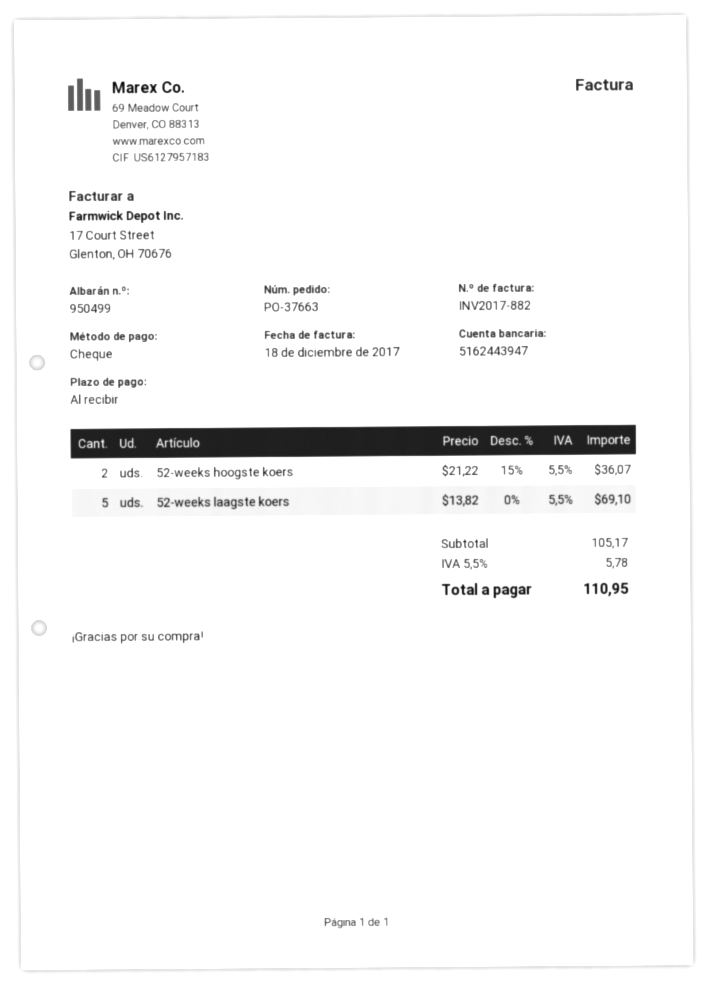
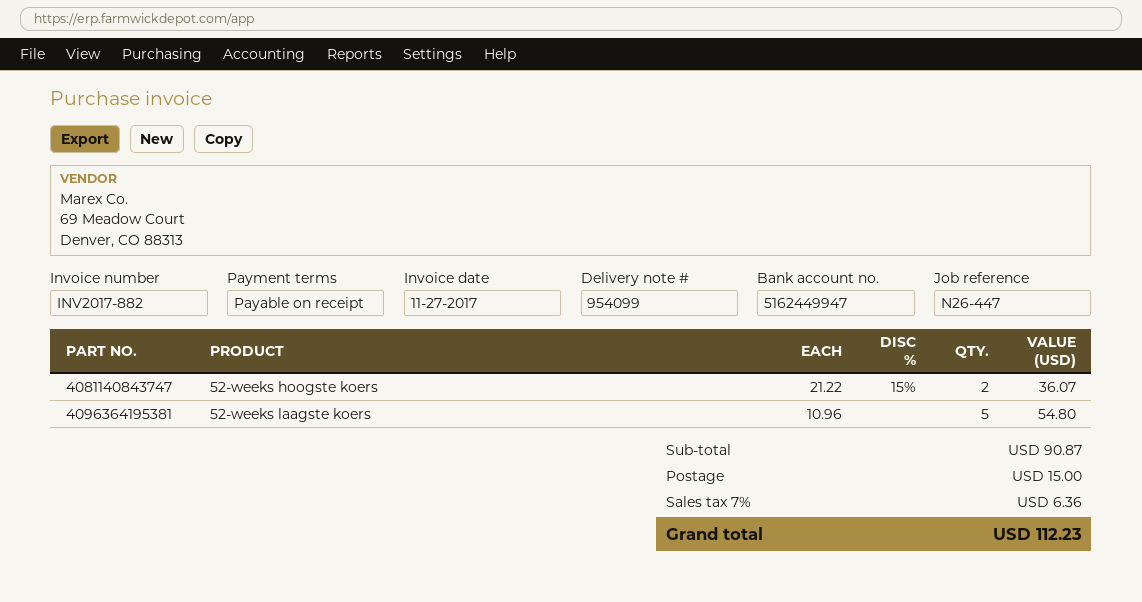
delivery note number: 950499 -> 954099
invoice date: 2017-12-18 -> 2017-11-27
bank account: 5162443947 -> 5162449947
52-weeks laagste koers: 5 x 13.82 = 69.10 -> 5 x 10.96 = 54.80
subtotal: 105.17 -> 90.87
shipping: none -> 15.00
tax: 5.5% = 5.78 -> 7% = 6.36
total: 110.95 -> 112.23

